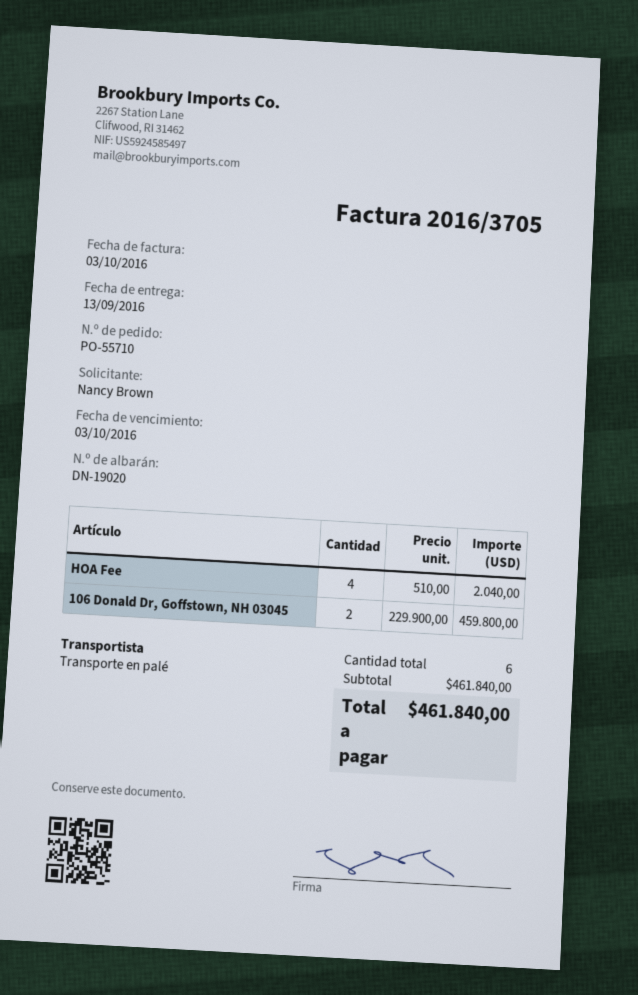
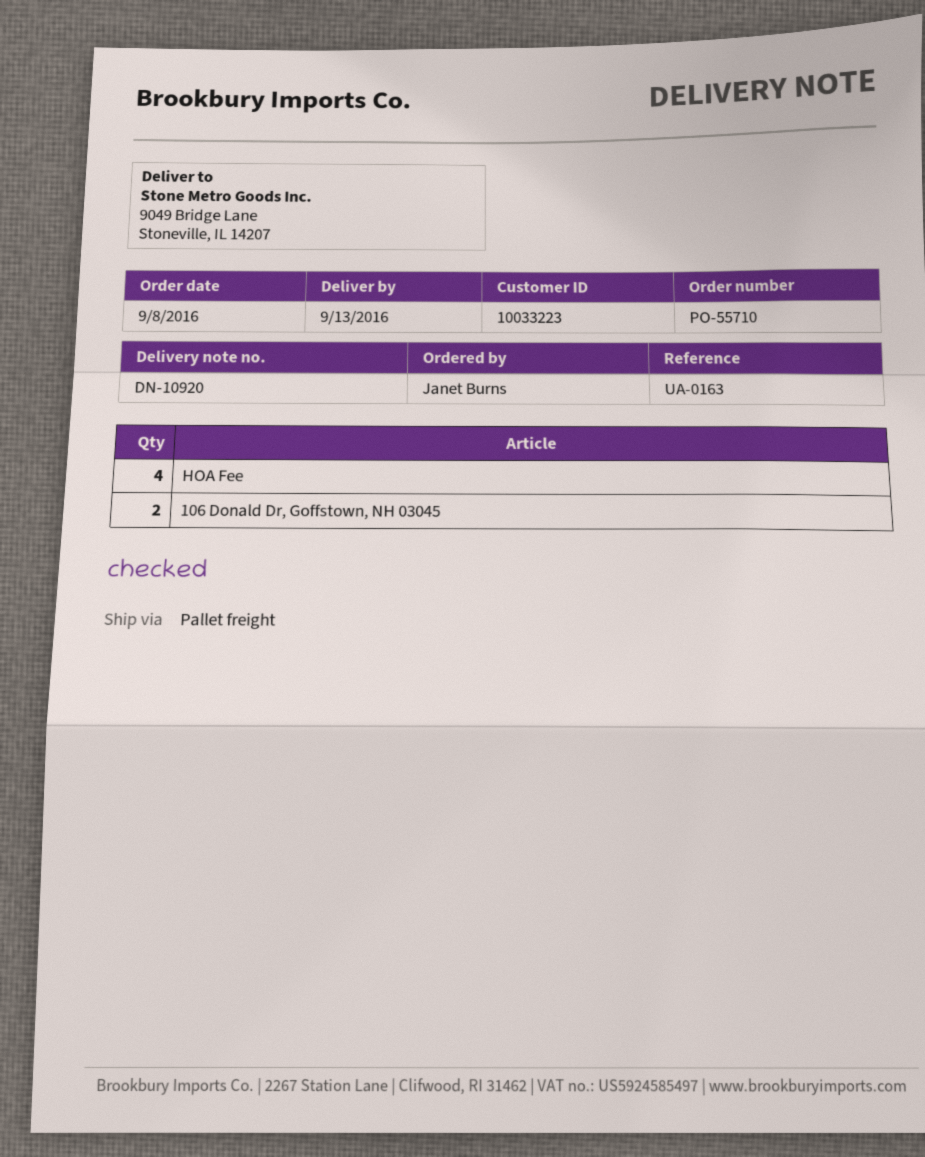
delivery note number: DN-19020 -> DN-10920
ordered by: Nancy Brown -> Janet Burns

